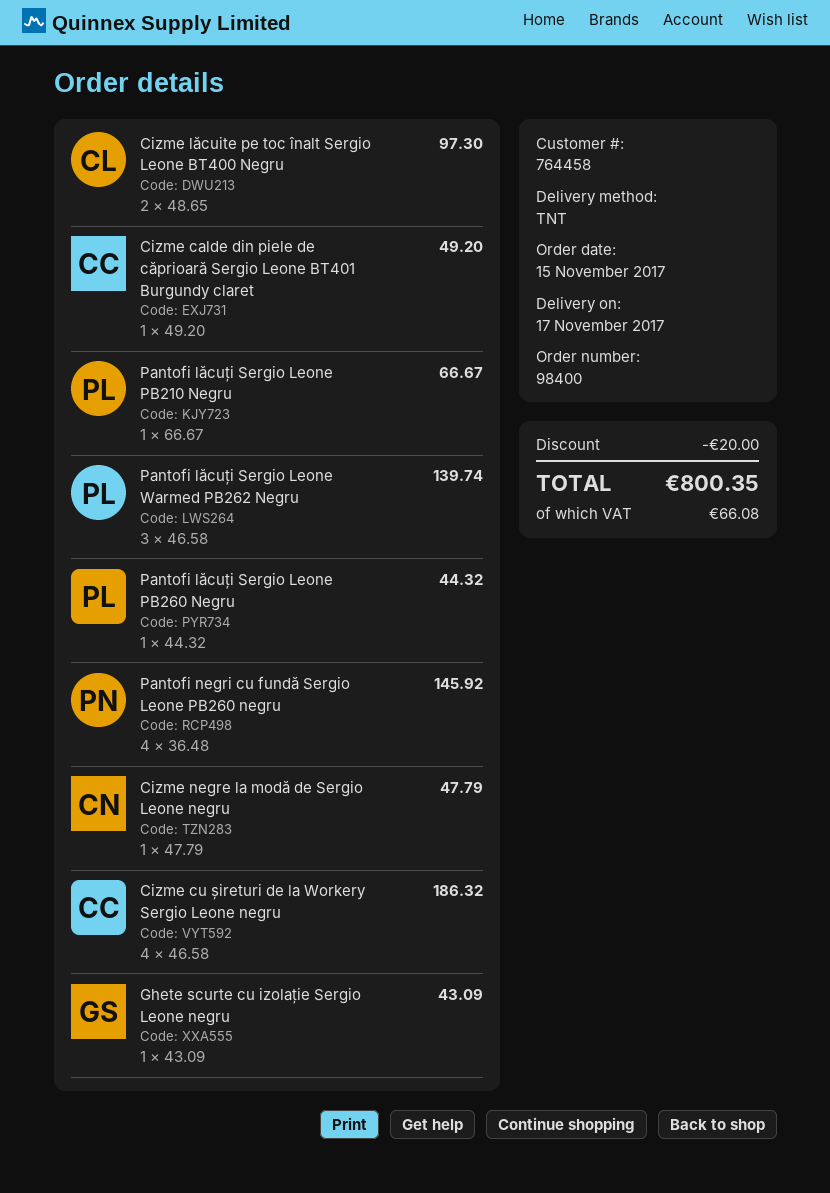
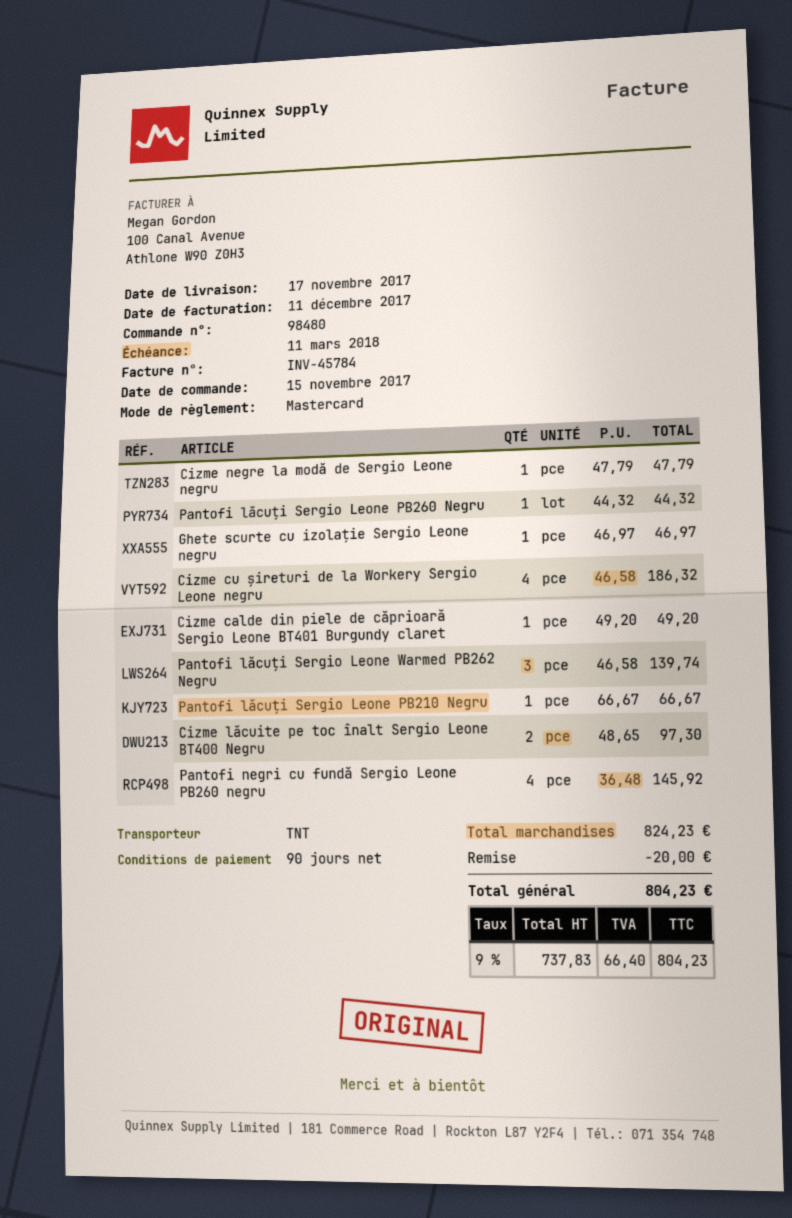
order number: 98400 -> 98480
Ghete scurte cu izolație Sergio Leone negru: 1 x 43.09 = 43.09 -> 1 x 46.97 = 46.97
tax: 66.08 -> 66.40
total: 800.35 -> 804.23

